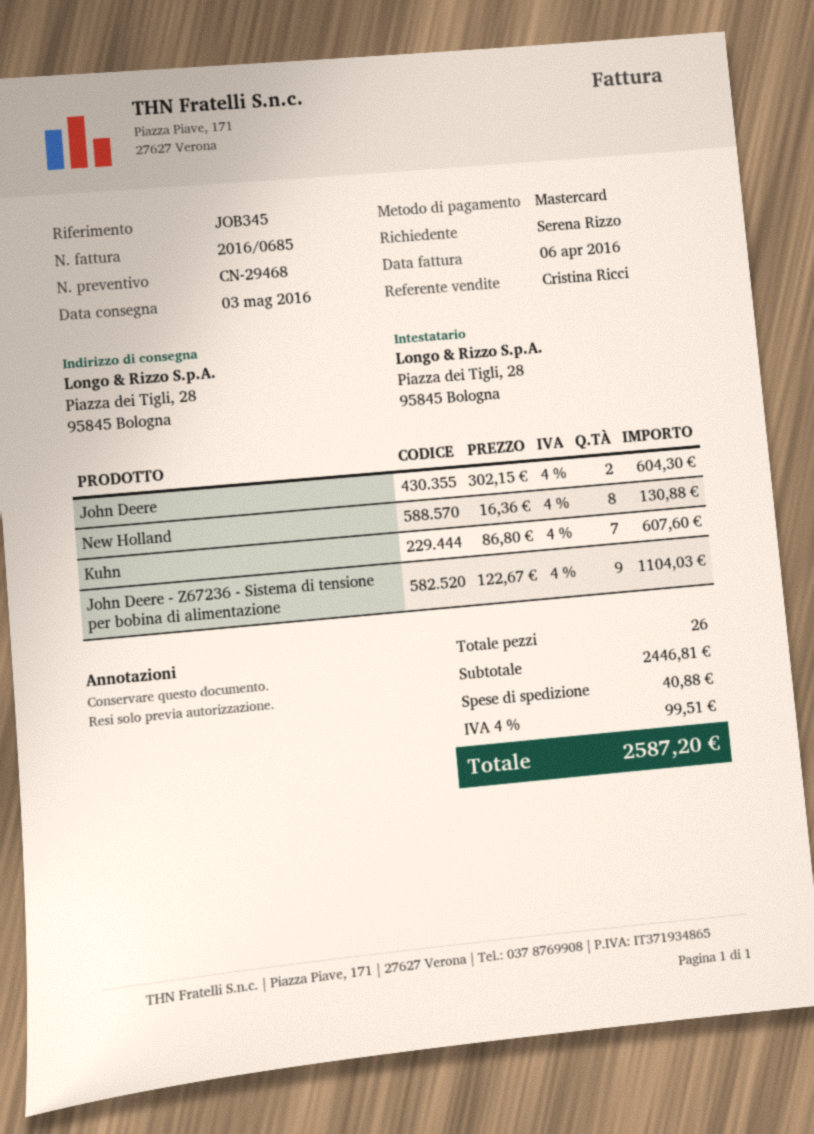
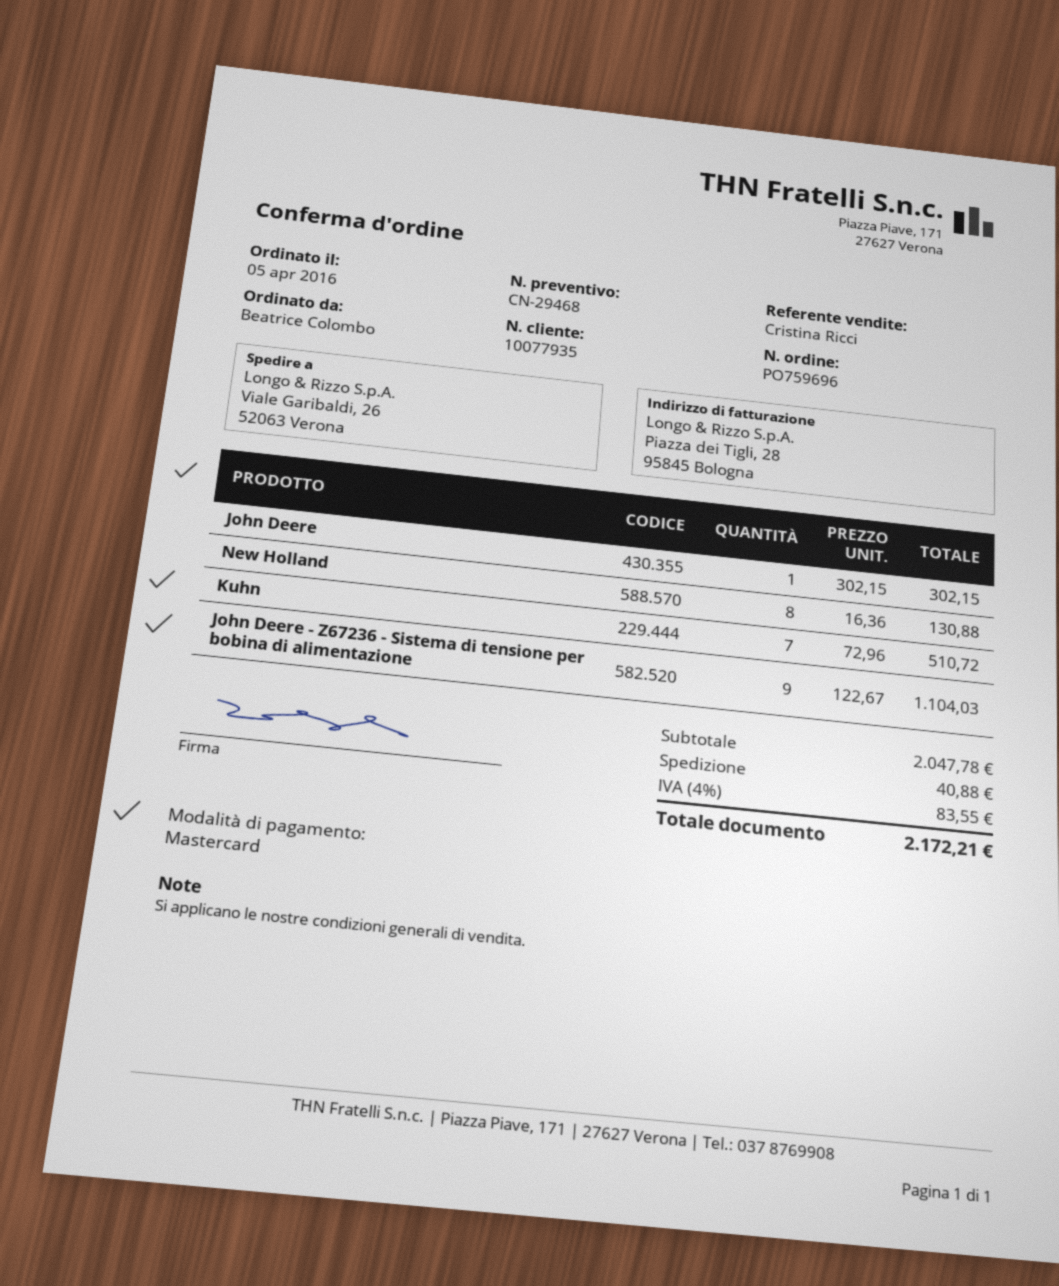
ordered by: Serena Rizzo -> Beatrice Colombo
ship to: Piazza dei Tigli, 28, 95845 Bologna -> Viale Garibaldi, 26, 52063 Verona
John Deere: 2 x 302.15 = 604.30 -> 1 x 302.15 = 302.15
Kuhn: 7 x 86.80 = 607.60 -> 7 x 72.96 = 510.72
subtotal: 2446.81 -> 2047.78
tax: 4% = 99.51 -> 4% = 83.55
total: 2587.20 -> 2172.21

